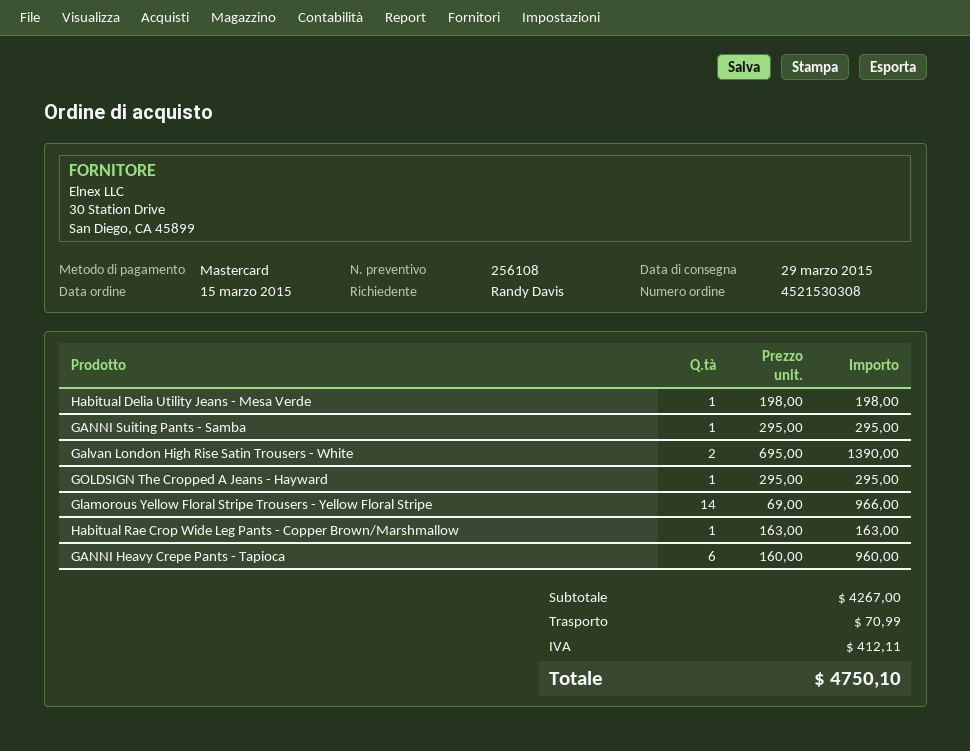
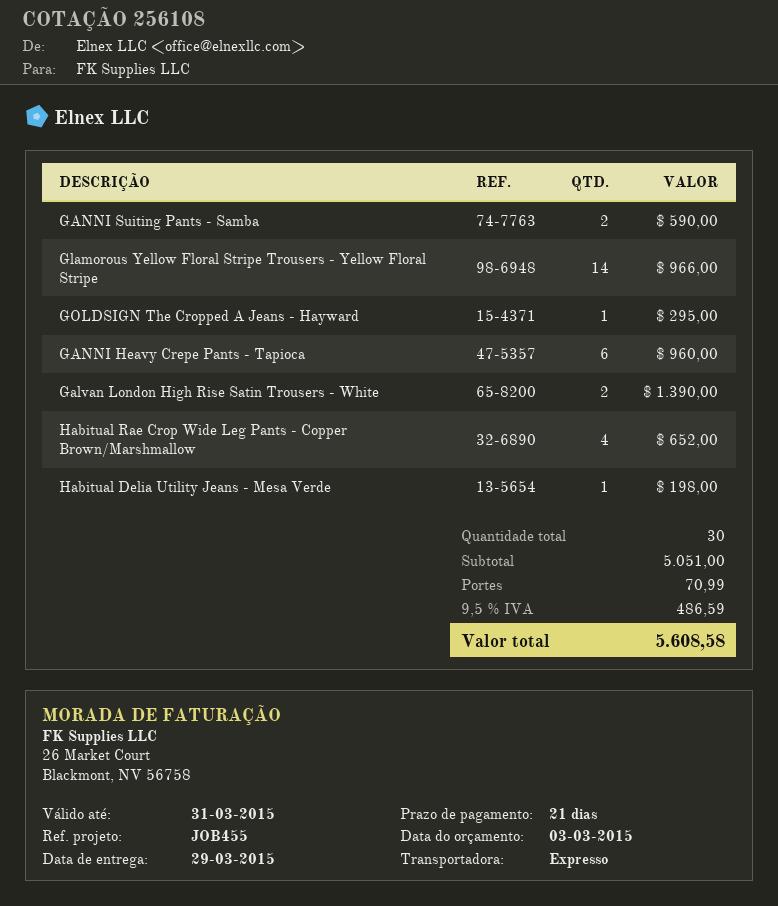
GANNI Suiting Pants - Samba: 1 for 295.00 -> 2 for 590.00
Habitual Rae Crop Wide Leg Pants - Copper Brown/Marshmallow: 1 for 163.00 -> 4 for 652.00
subtotal: 4267.00 -> 5051.00
tax: 412.11 -> 486.59
total: 4750.10 -> 5608.58

